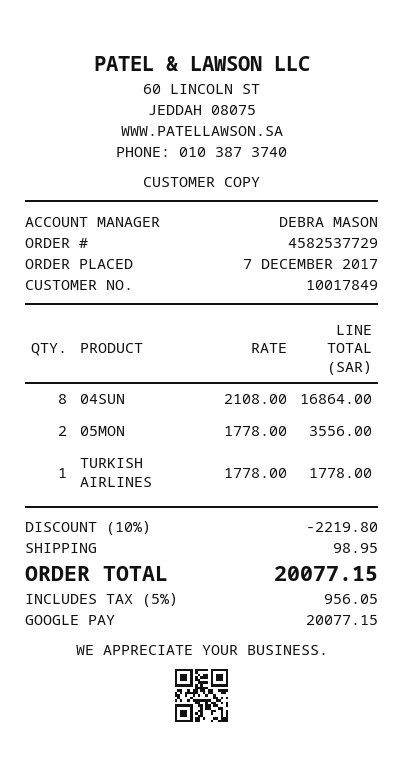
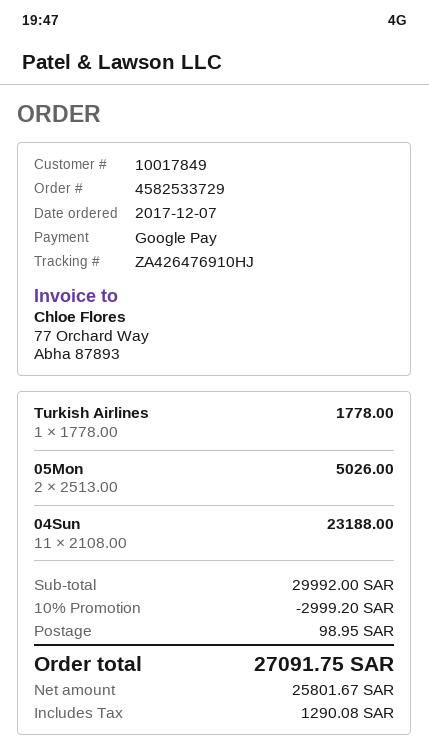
order number: 4582537729 -> 4582533729
04SUN: 8 x 2108.00 = 16864.00 -> 11 x 2108.00 = 23188.00
05MON: 2 x 1778.00 = 3556.00 -> 2 x 2513.00 = 5026.00
discount: 10% = 2219.80 -> 10% = 2999.20
tax: 956.05 -> 1290.08
total: 20077.15 -> 27091.75

